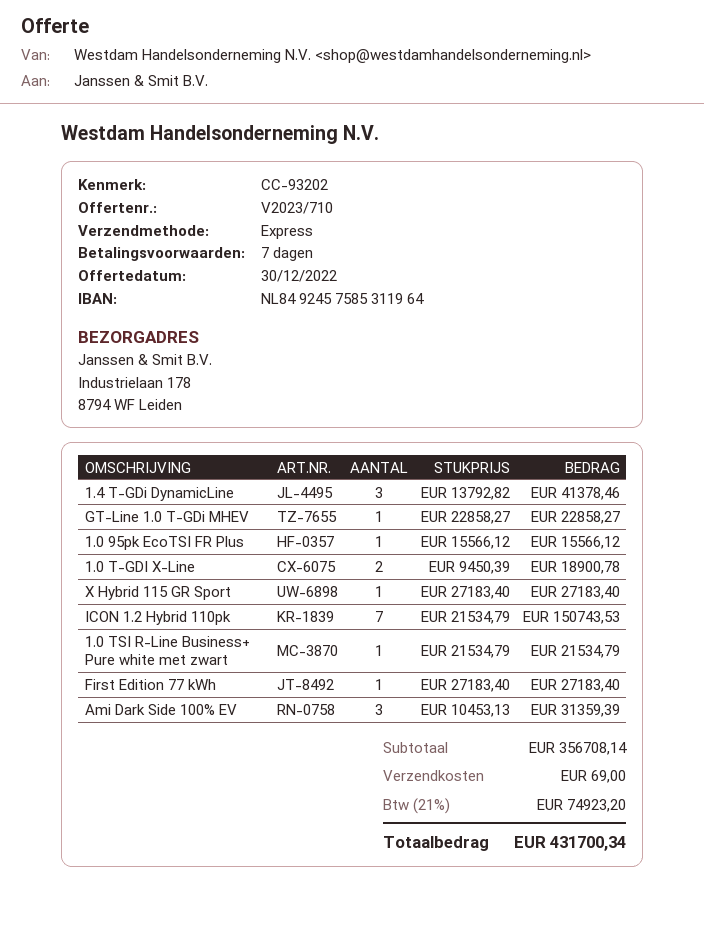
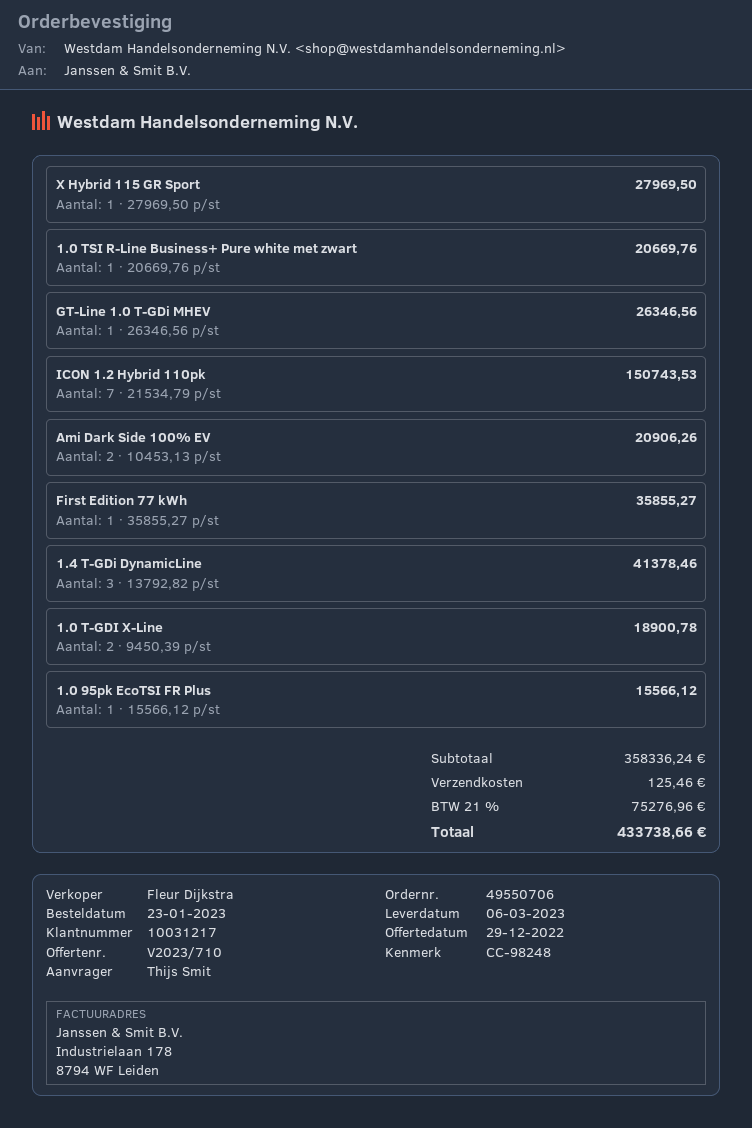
quote date: 2022-12-30 -> 2022-12-29
reference: CC-93202 -> CC-98248
GT-Line 1.0 T-GDi MHEV: 1 x 22858.27 = 22858.27 -> 1 x 26346.56 = 26346.56
X Hybrid 115 GR Sport: 1 x 27183.40 = 27183.40 -> 1 x 27969.50 = 27969.50
1.0 TSI R-Line Business+ Pure white met zwart: 1 x 21534.79 = 21534.79 -> 1 x 20669.76 = 20669.76
First Edition 77 kWh: 1 x 27183.40 = 27183.40 -> 1 x 35855.27 = 35855.27
Ami Dark Side 100% EV: 3 x 10453.13 = 31359.39 -> 2 x 10453.13 = 20906.26
subtotal: 356708.14 -> 358336.24
shipping: 69.00 -> 125.46
tax: 21% = 74923.20 -> 21% = 75276.96
total: 431700.34 -> 433738.66

